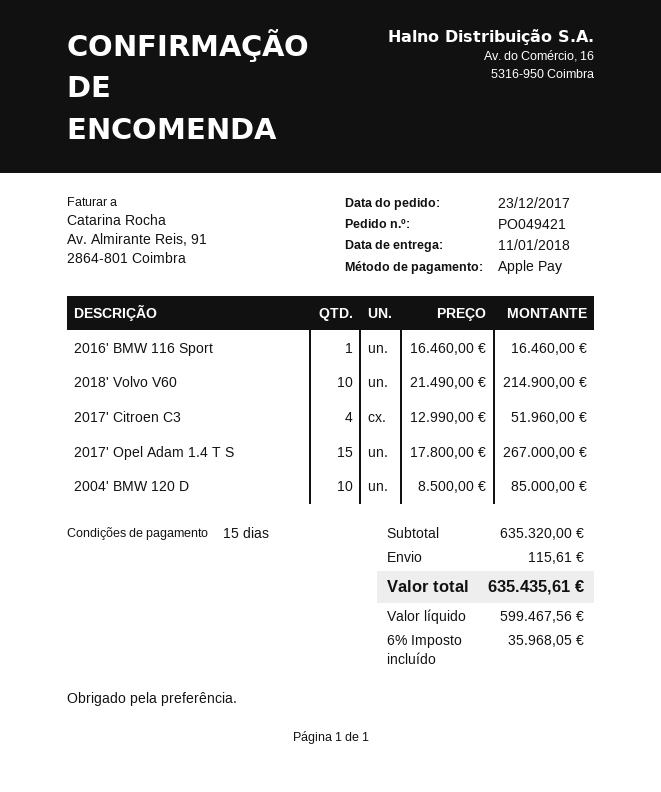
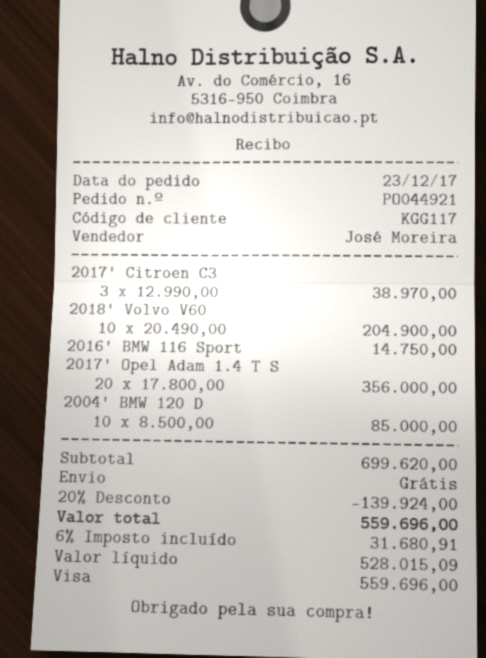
order number: PO049421 -> PO044921
payment method: Apple Pay -> Visa
2016' BMW 116 Sport: 1 x 16460.00 = 16460.00 -> 1 x 14750.00 = 14750.00
2018' Volvo V60: 10 x 21490.00 = 214900.00 -> 10 x 20490.00 = 204900.00
2017' Citroen C3: 4 x 12990.00 = 51960.00 -> 3 x 12990.00 = 38970.00
2017' Opel Adam 1.4 T S: 15 x 17800.00 = 267000.00 -> 20 x 17800.00 = 356000.00
subtotal: 635320.00 -> 699620.00
discount: none -> 20% = 139924.00
shipping: 115.61 -> 0.00
net: 599467.56 -> 528015.09
tax: 6% = 35968.05 -> 6% = 31680.91
total: 635435.61 -> 559696.00

